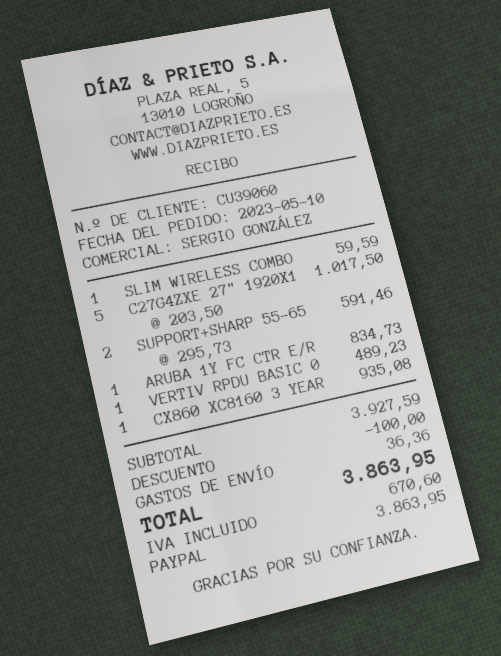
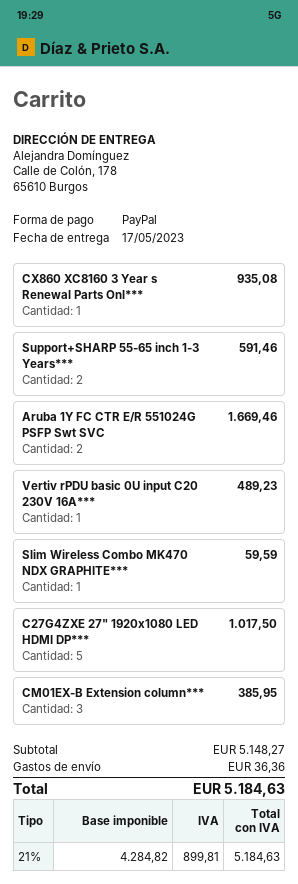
ARUBA 1Y FC CTR E/R: 1 for 834.73 -> 2 for 1669.46
CM01EX-B Extension column***: none -> 3 for 385.95
subtotal: 3927.59 -> 5148.27
discount: 100.00 -> none
tax: 670.60 -> 899.81
total: 3863.95 -> 5184.63

